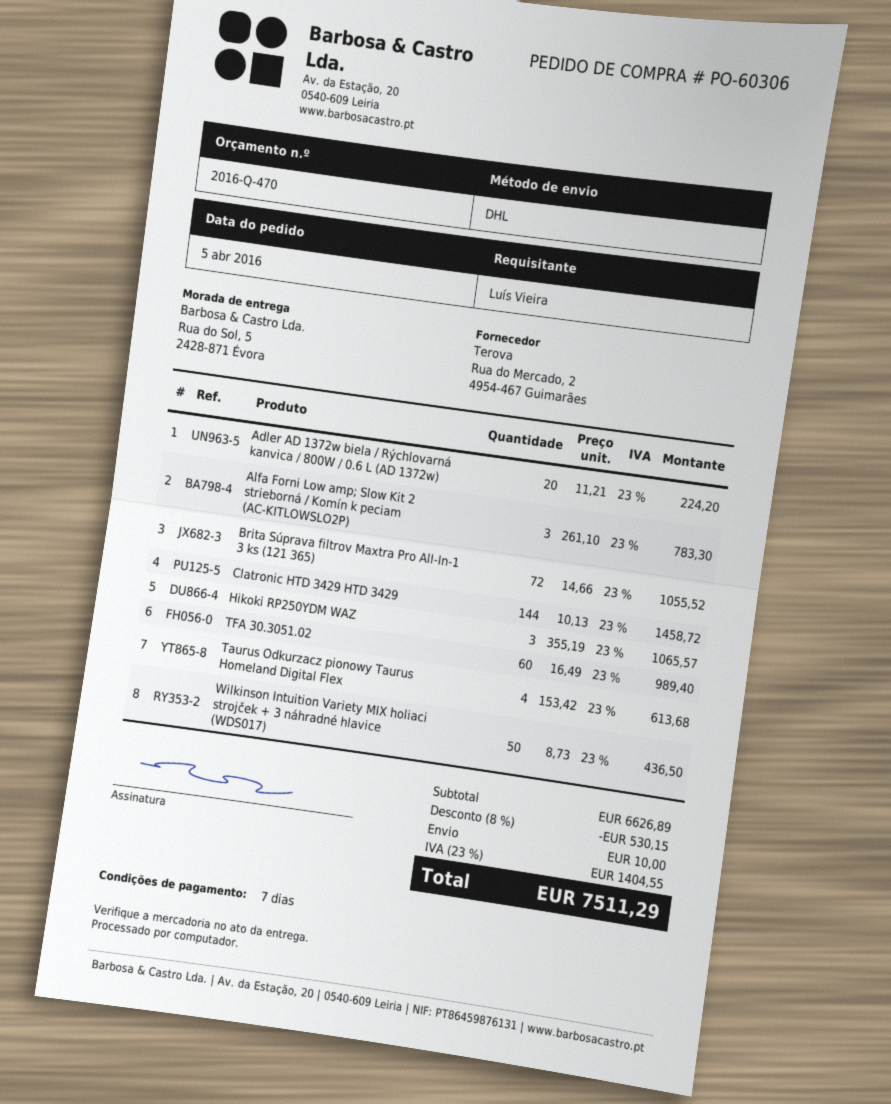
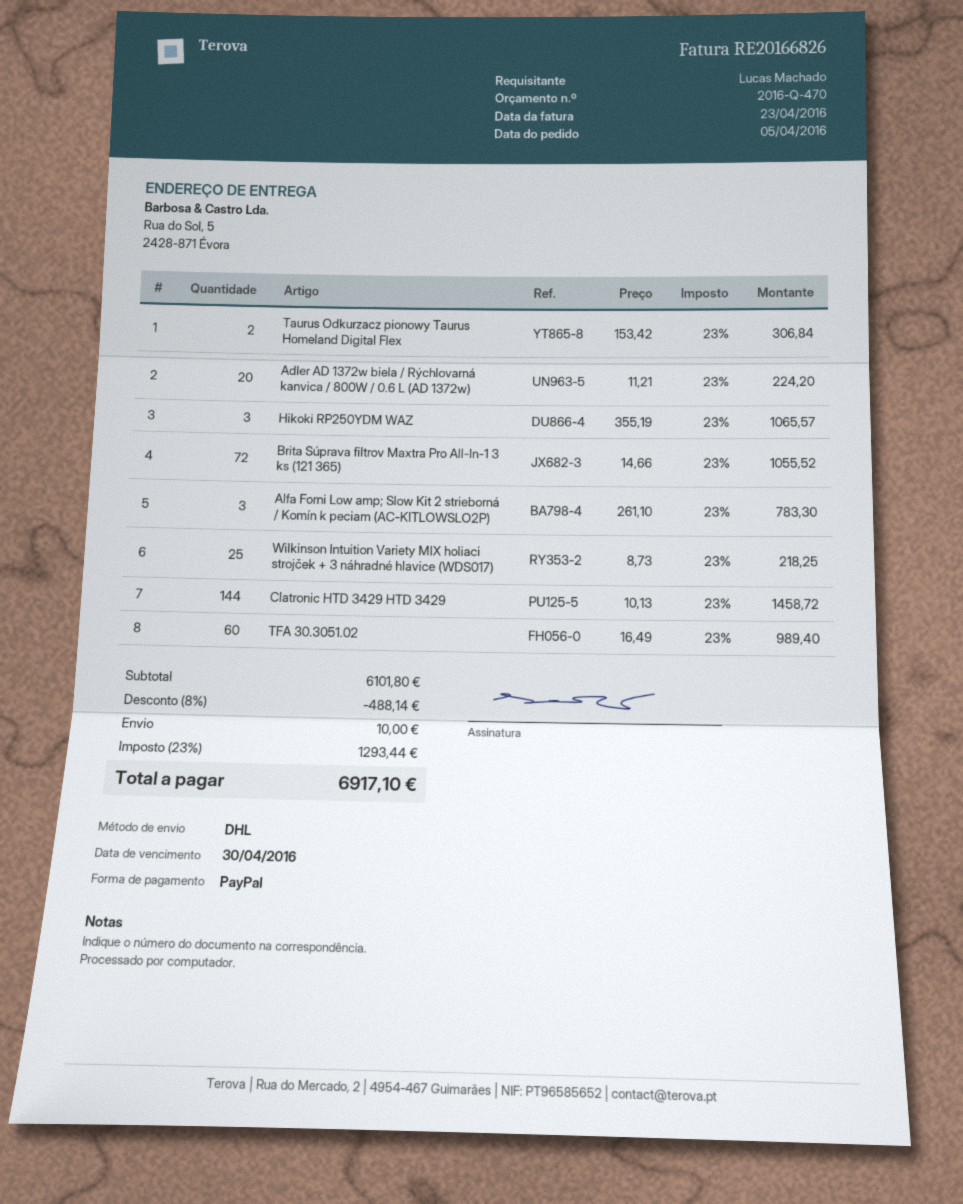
ordered by: Luís Vieira -> Lucas Machado
Taurus Odkurzacz pionowy Taurus Homeland Digital Flex: 4 x 153.42 = 613.68 -> 2 x 153.42 = 306.84
Wilkinson Intuition Variety MIX holiaci strojček + 3 náhradné hlavice (WDS017): 50 x 8.73 = 436.50 -> 25 x 8.73 = 218.25
subtotal: 6626.89 -> 6101.80
discount: 8% = 530.15 -> 8% = 488.14
tax: 23% = 1404.55 -> 23% = 1293.44
total: 7511.29 -> 6917.10

